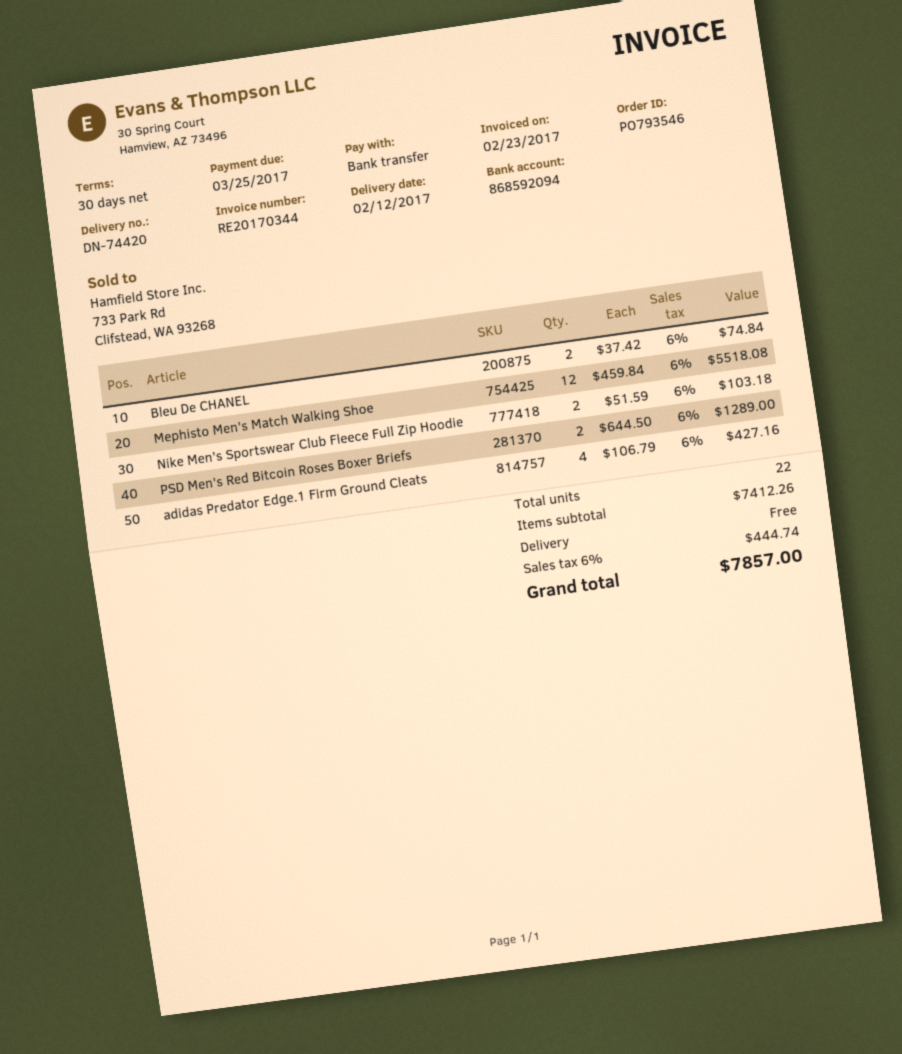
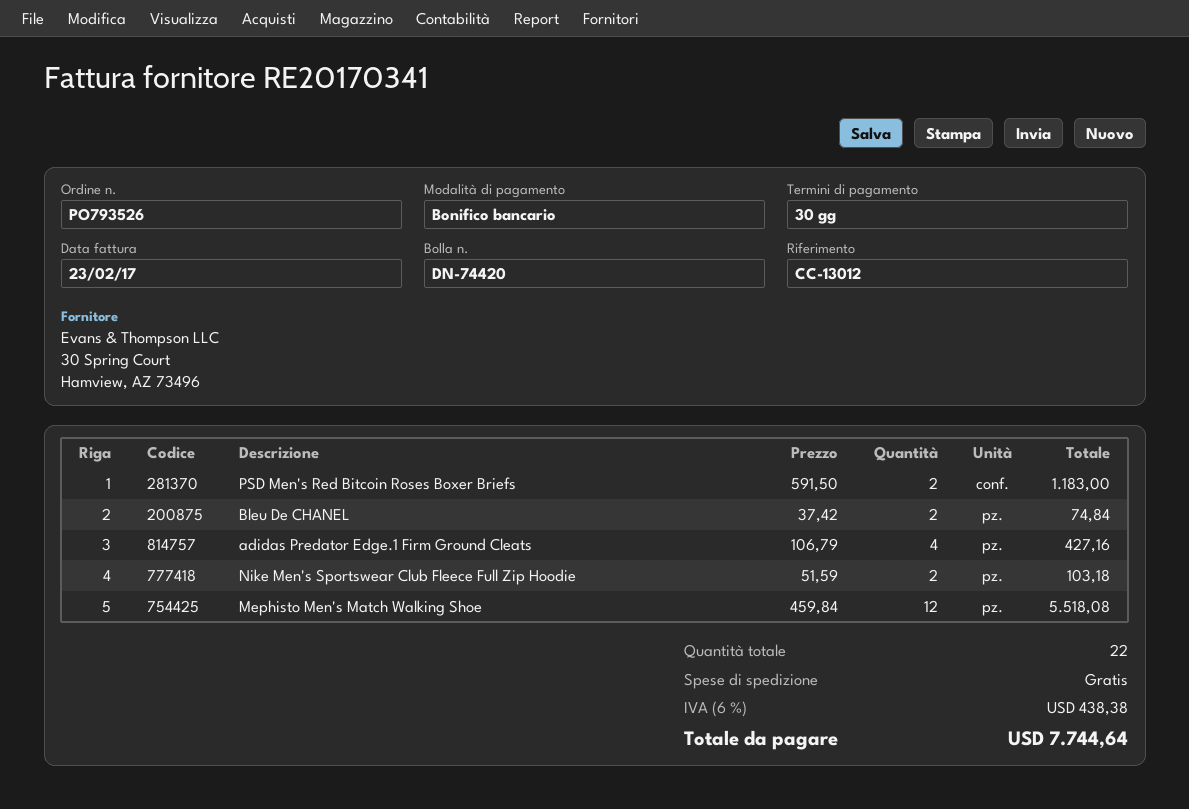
order number: PO793546 -> PO793526
invoice number: RE20170344 -> RE20170341
PSD Men's Red Bitcoin Roses Boxer Briefs: 2 x 644.50 = 1289.00 -> 2 x 591.50 = 1183.00
tax: 6% = 444.74 -> 6% = 438.38
total: 7857.00 -> 7744.64

